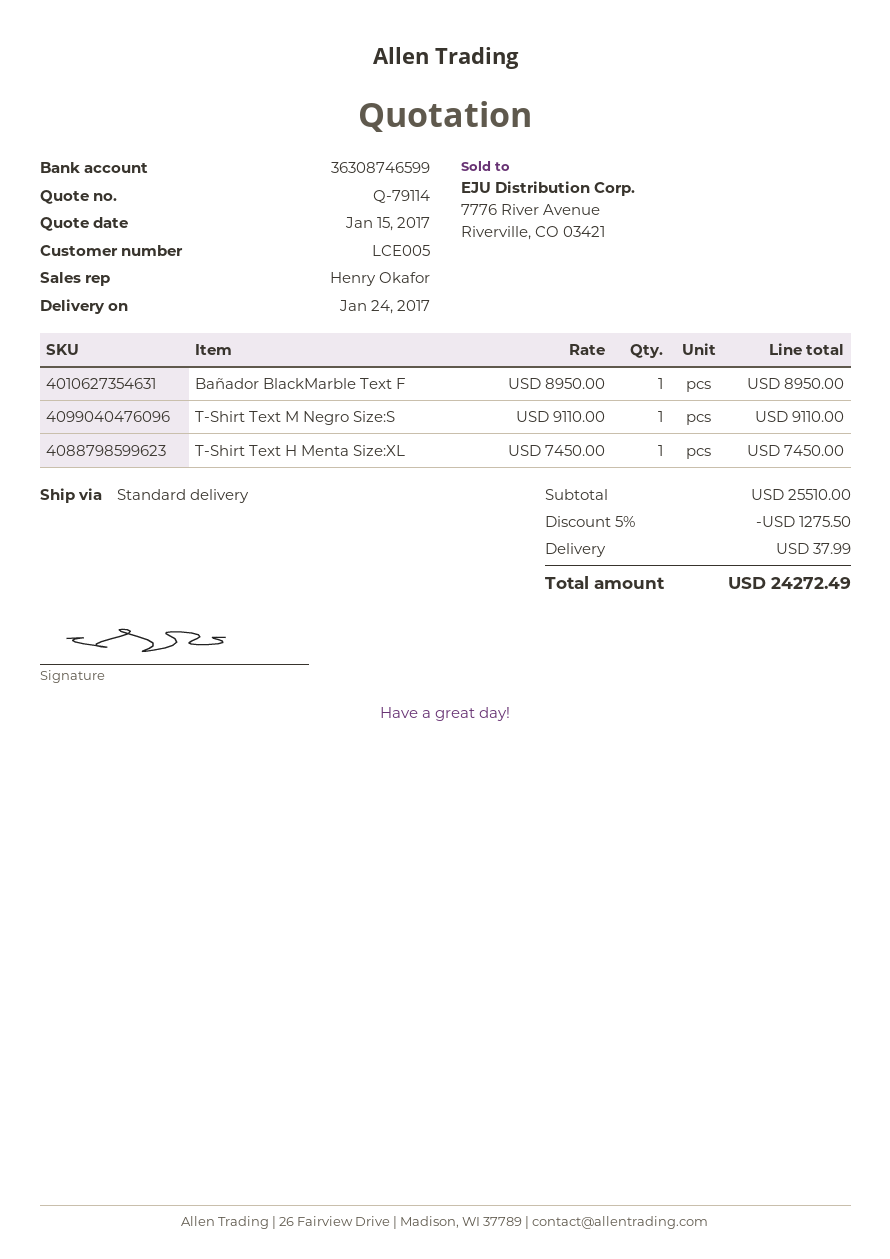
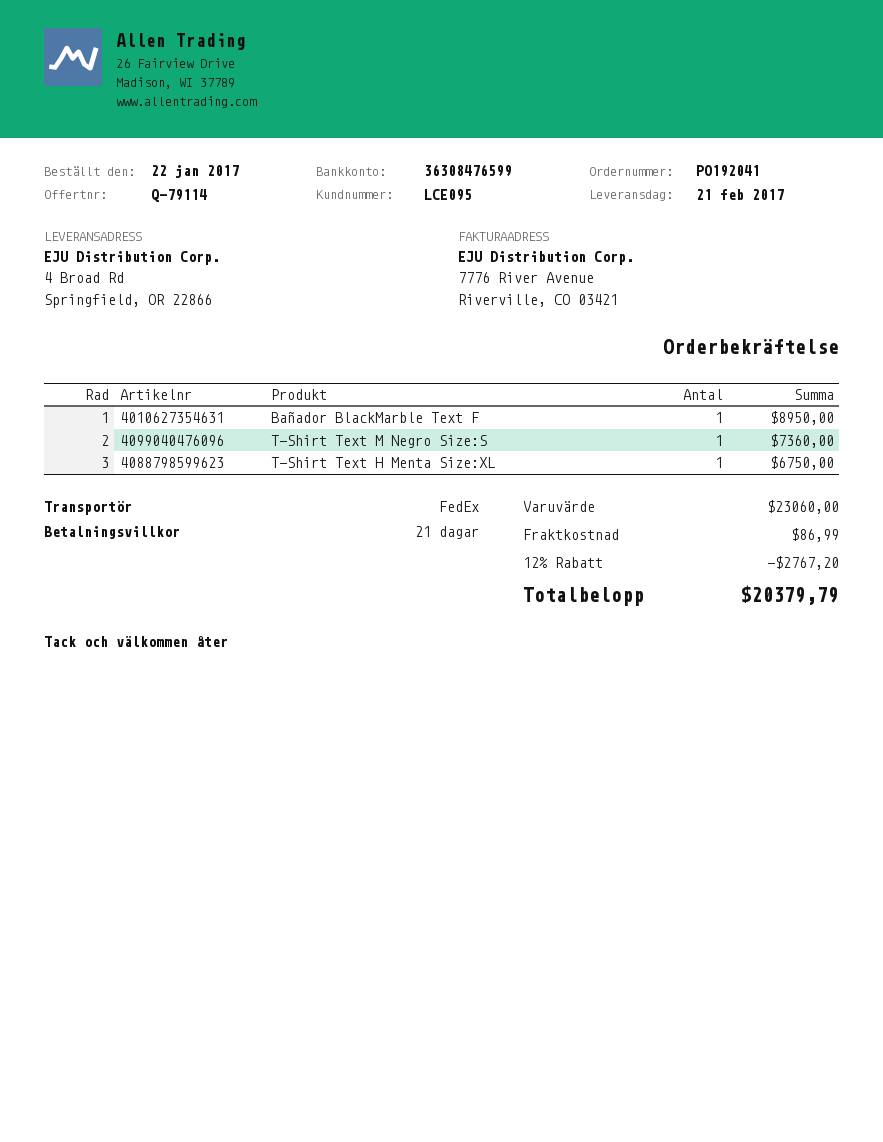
delivery date: 2017-01-24 -> 2017-02-21
customer number: LCE005 -> LCE095
bank account: 36308746599 -> 36308476599
shipping method: standard -> FedEx
T-Shirt Text M Negro Size:S: 1 for 9110.00 -> 1 for 7360.00
T-Shirt Text H Menta Size:XL: 1 for 7450.00 -> 1 for 6750.00
subtotal: 25510.00 -> 23060.00
discount: 5% = 1275.50 -> 12% = 2767.20
shipping: 37.99 -> 86.99
total: 24272.49 -> 20379.79

